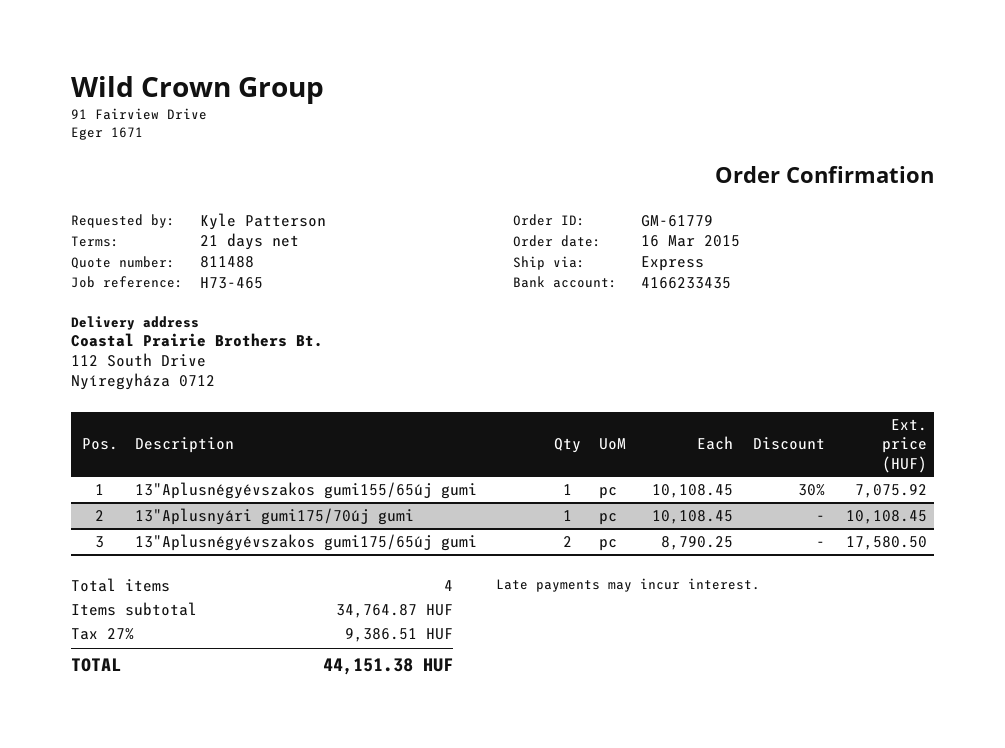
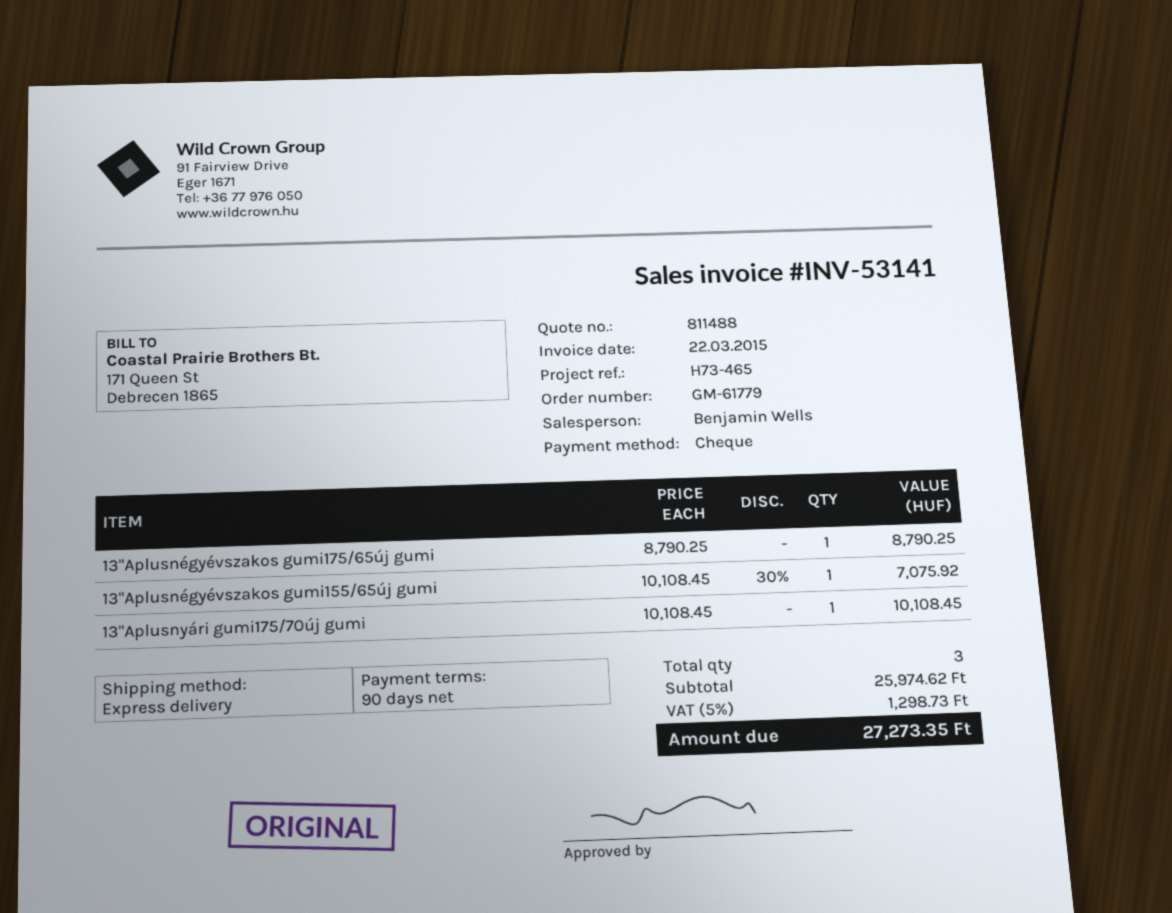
payment terms: 21 days -> 90 days
13"Aplusnégyévszakos gumi175/65új gumi: 2 x 8790.25 = 17580.50 -> 1 x 8790.25 = 8790.25
total quantity: 4 -> 3
subtotal: 34764.87 -> 25974.62
tax: 27% = 9386.51 -> 5% = 1298.73
total: 44151.38 -> 27273.35

